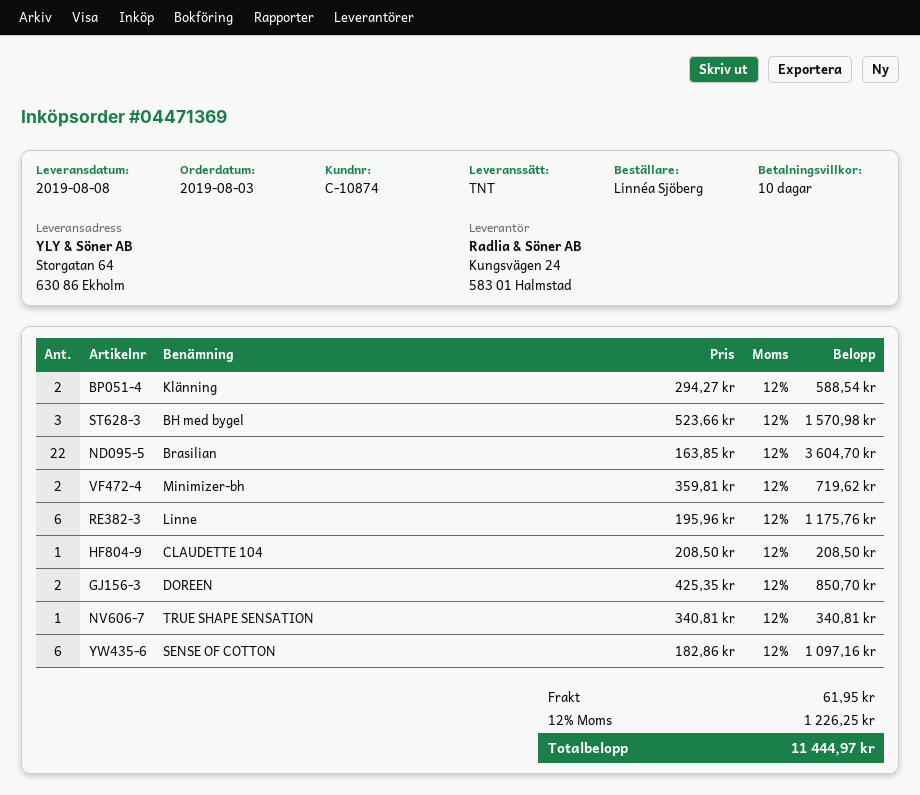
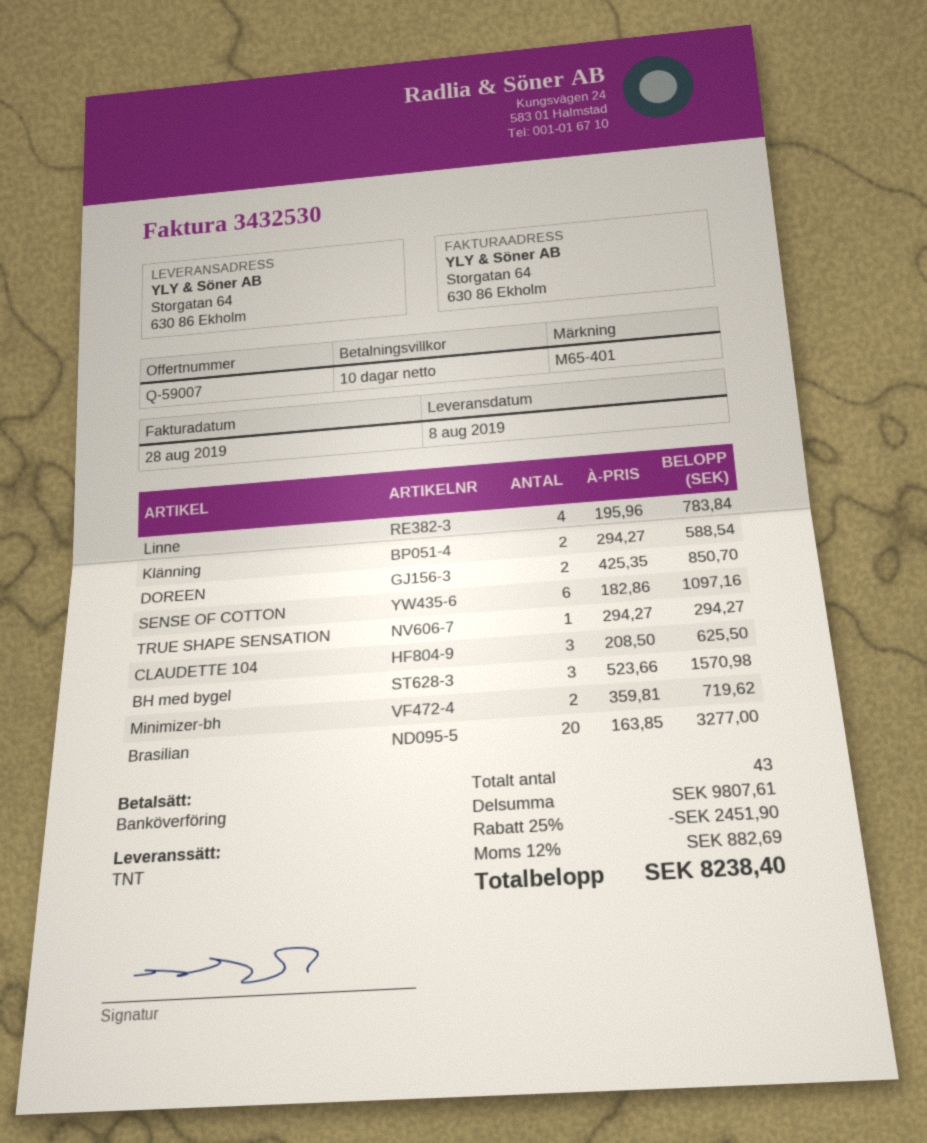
Brasilian: 22 x 163.85 = 3604.70 -> 20 x 163.85 = 3277.00
Linne: 6 x 195.96 = 1175.76 -> 4 x 195.96 = 783.84
CLAUDETTE 104: 1 x 208.50 = 208.50 -> 3 x 208.50 = 625.50
TRUE SHAPE SENSATION: 1 x 340.81 = 340.81 -> 1 x 294.27 = 294.27
discount: none -> 25% = 2451.90
shipping: 61.95 -> none
tax: 12% = 1226.25 -> 12% = 882.69
total: 11444.97 -> 8238.40

